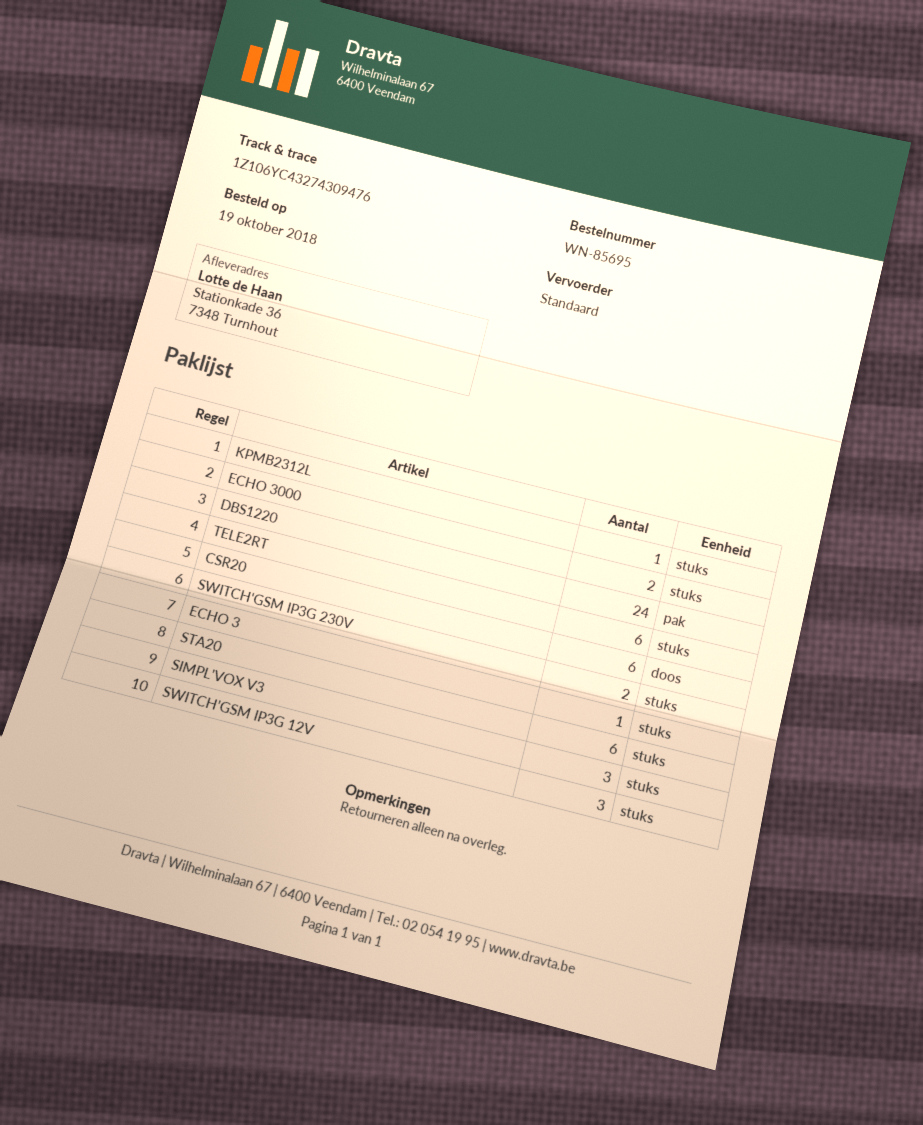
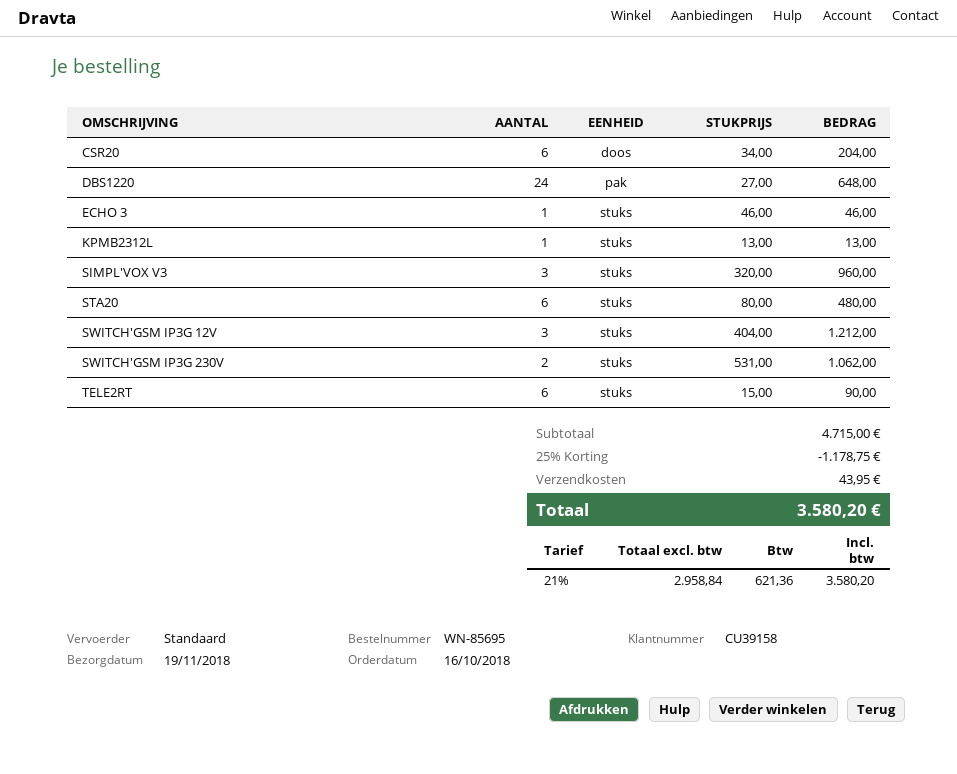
order date: 2018-10-19 -> 2018-10-16
ECHO 3000: 2 -> none

